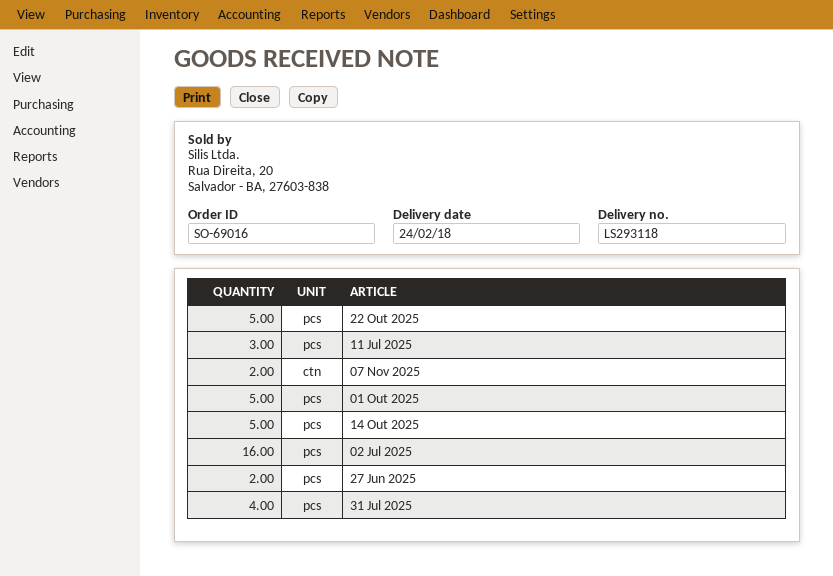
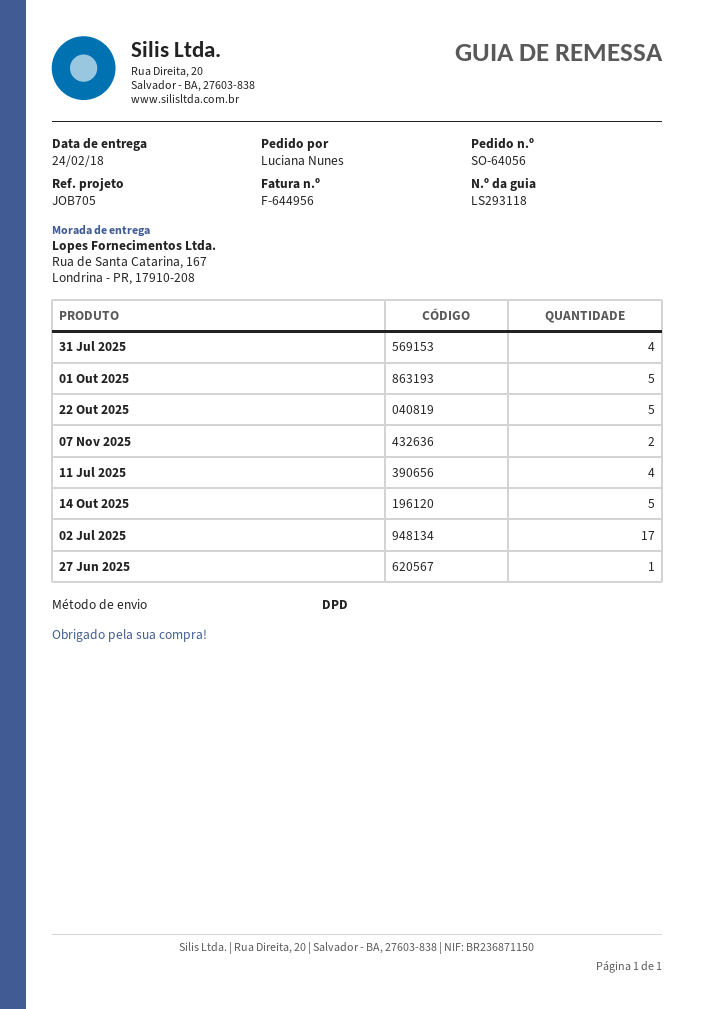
order number: SO-69016 -> SO-64056
11 Jul 2025: 3 -> 4
02 Jul 2025: 16 -> 17
27 Jun 2025: 2 -> 1

